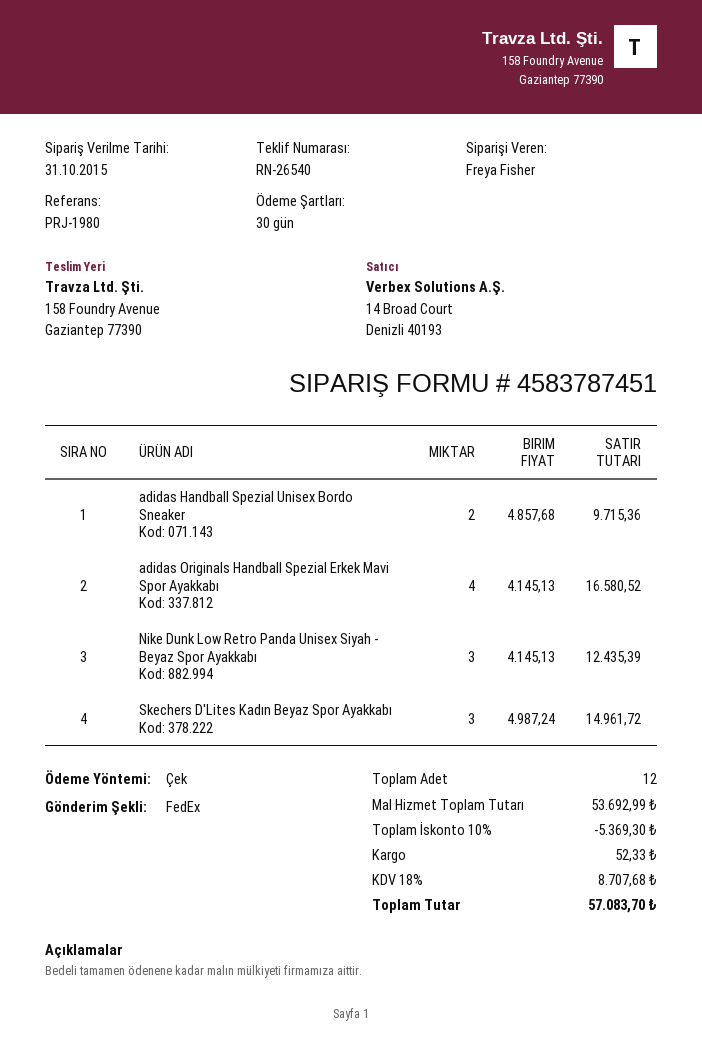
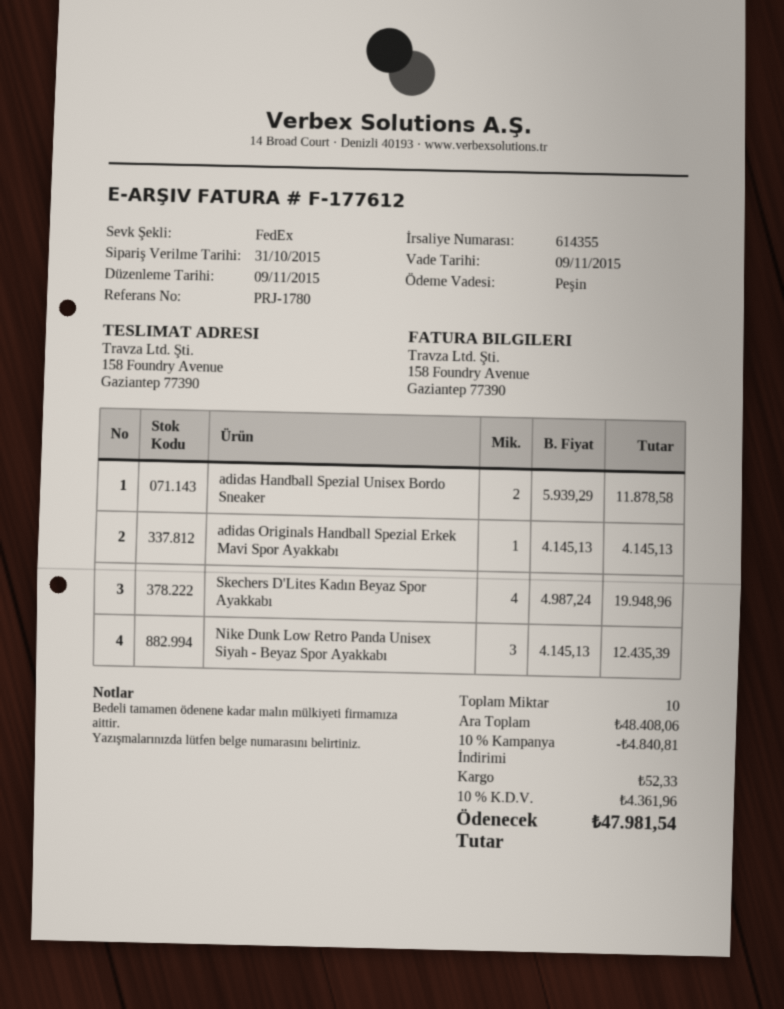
payment terms: 30 days -> on receipt
reference: PRJ-1980 -> PRJ-1780
adidas Handball Spezial Unisex Bordo Sneaker: 2 x 4857.68 = 9715.36 -> 2 x 5939.29 = 11878.58
adidas Originals Handball Spezial Erkek Mavi Spor Ayakkabı: 4 x 4145.13 = 16580.52 -> 1 x 4145.13 = 4145.13
Skechers D'Lites Kadın Beyaz Spor Ayakkabı: 3 x 4987.24 = 14961.72 -> 4 x 4987.24 = 19948.96
total quantity: 12 -> 10
subtotal: 53692.99 -> 48408.06
discount: 10% = 5369.30 -> 10% = 4840.81
tax: 18% = 8707.68 -> 10% = 4361.96
total: 57083.70 -> 47981.54

